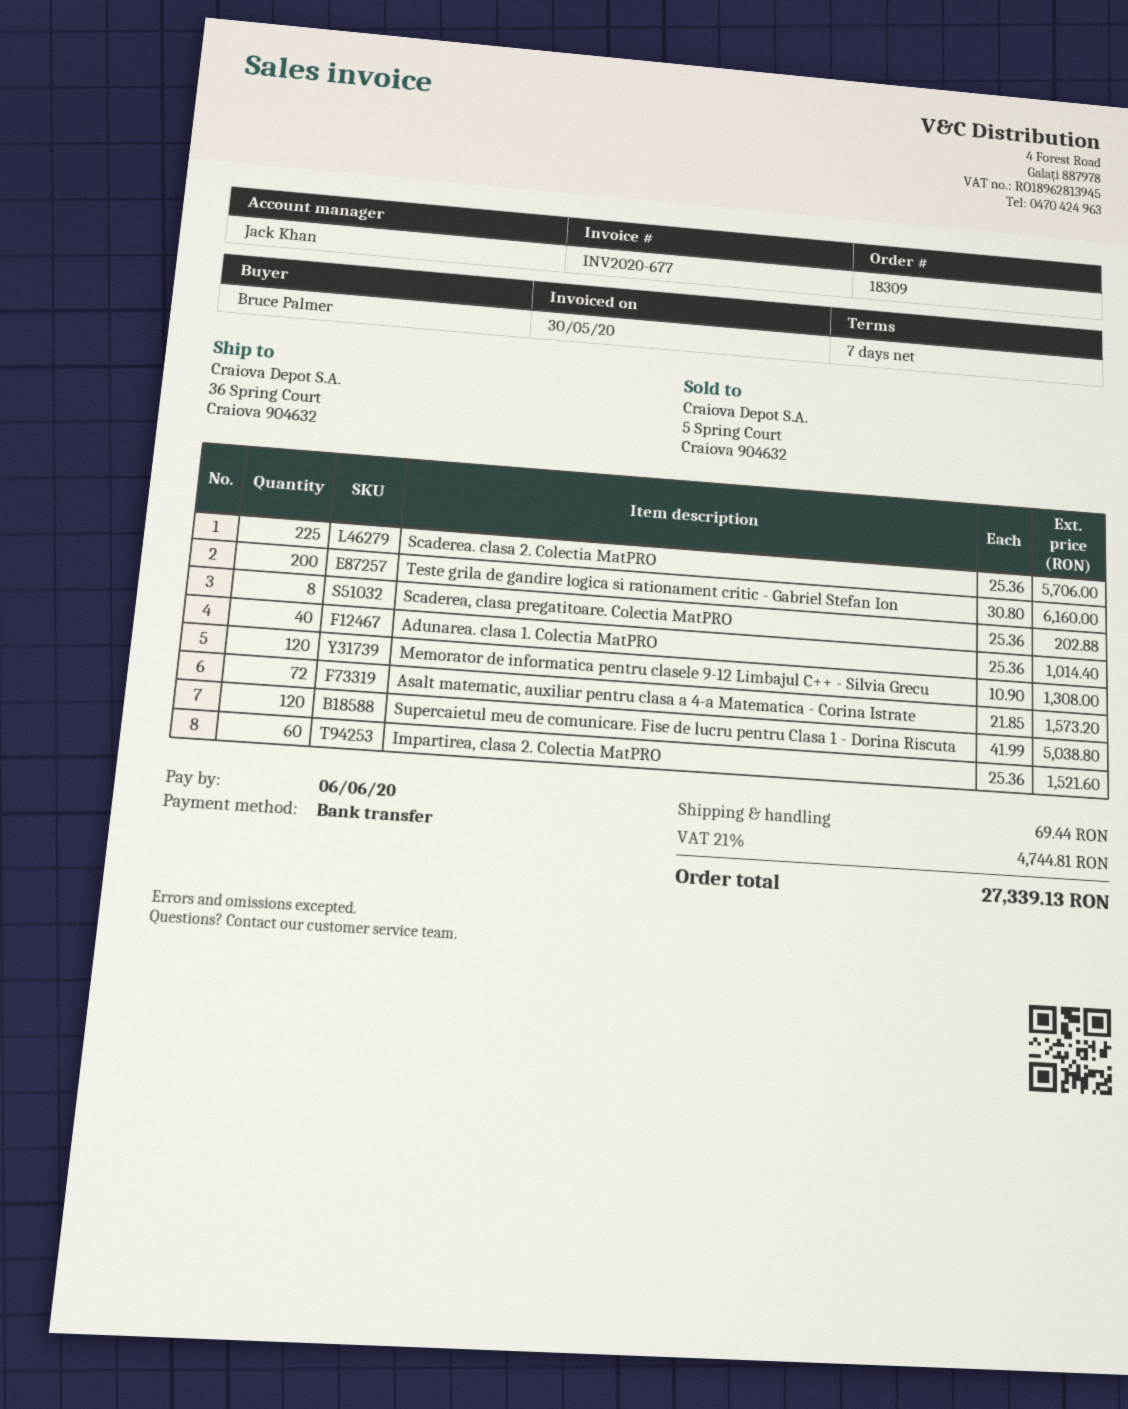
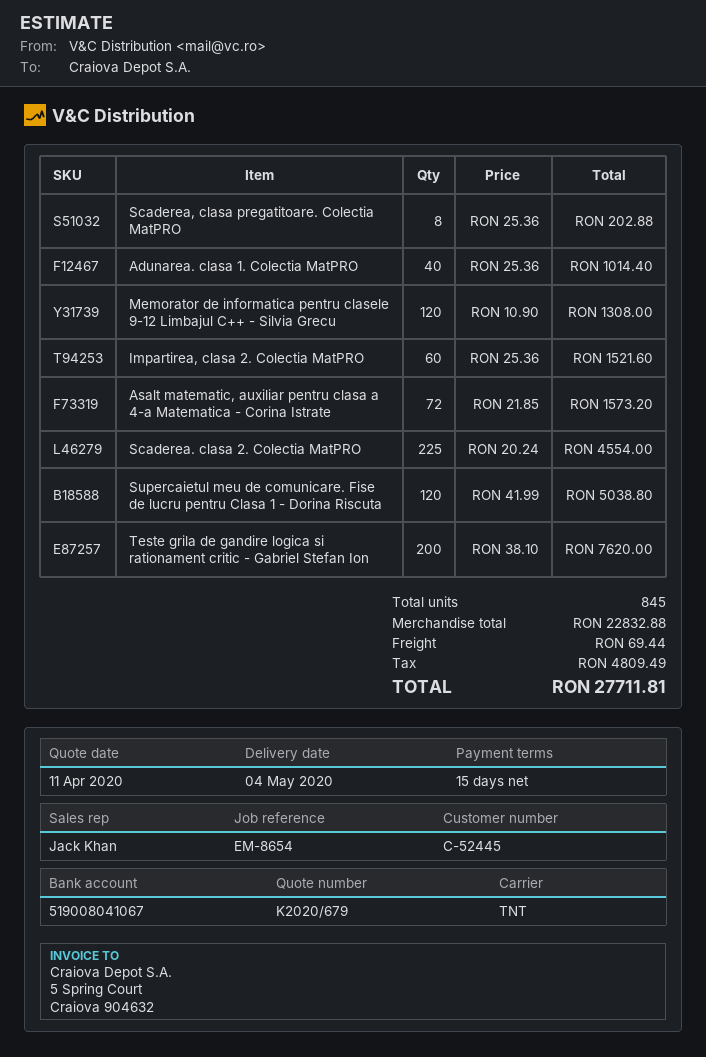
payment terms: 7 days -> 15 days
Scaderea. clasa 2. Colectia MatPRO: 225 x 25.36 = 5706.00 -> 225 x 20.24 = 4554.00
Teste grila de gandire logica si rationament critic - Gabriel Stefan Ion: 200 x 30.80 = 6160.00 -> 200 x 38.10 = 7620.00
tax: 4744.81 -> 4809.49
total: 27339.13 -> 27711.81

